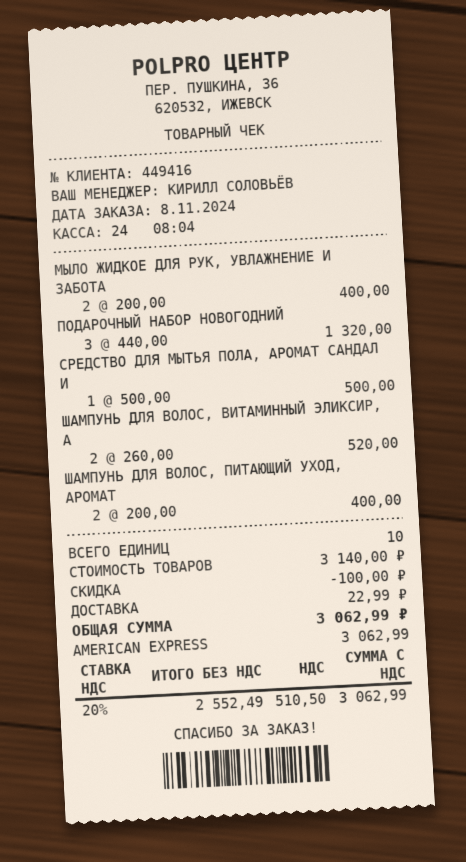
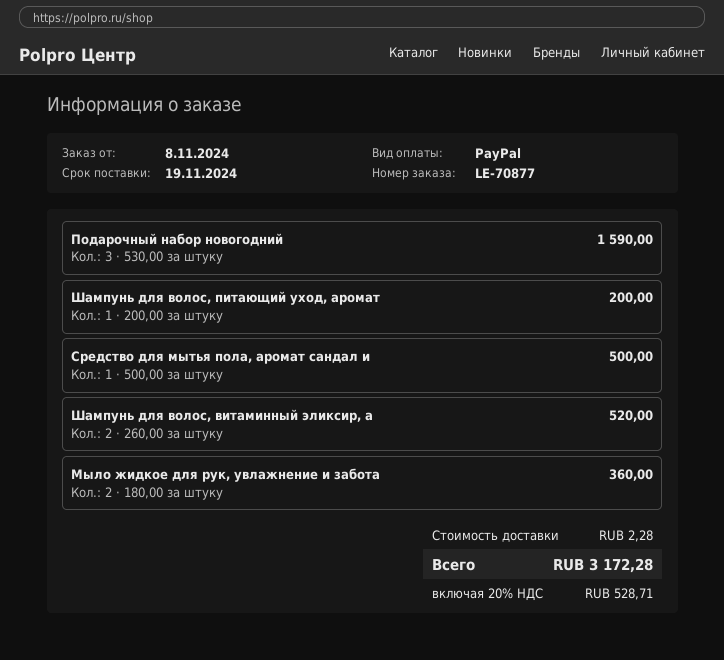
payment method: American Express -> PayPal
МЫЛО ЖИДКОЕ ДЛЯ РУК, УВЛАЖНЕНИЕ И ЗАБОТА: 2 x 200.00 = 400.00 -> 2 x 180.00 = 360.00
ПОДАРОЧНЫЙ НАБОР НОВОГОДНИЙ: 3 x 440.00 = 1320.00 -> 3 x 530.00 = 1590.00
ШАМПУНЬ ДЛЯ ВОЛОС, ПИТАЮЩИЙ УХОД, АРОМАТ: 2 x 200.00 = 400.00 -> 1 x 200.00 = 200.00
discount: 100.00 -> none
shipping: 22.99 -> 2.28
tax: 20% = 510.50 -> 20% = 528.71
total: 3062.99 -> 3172.28

